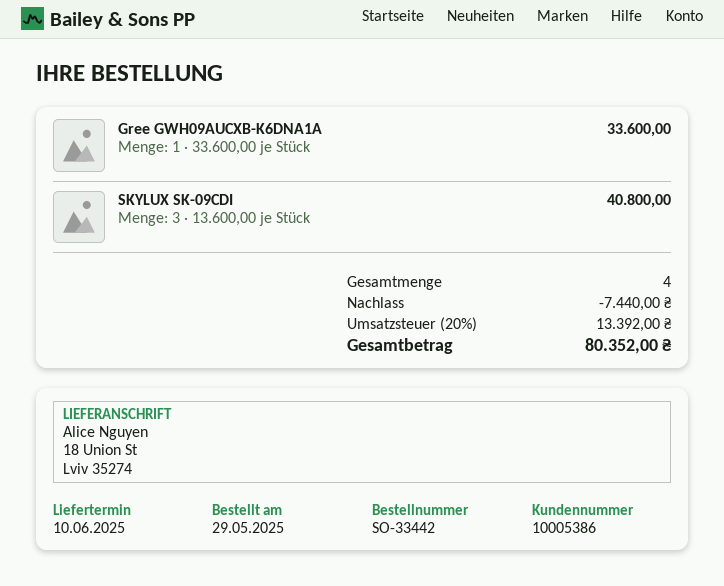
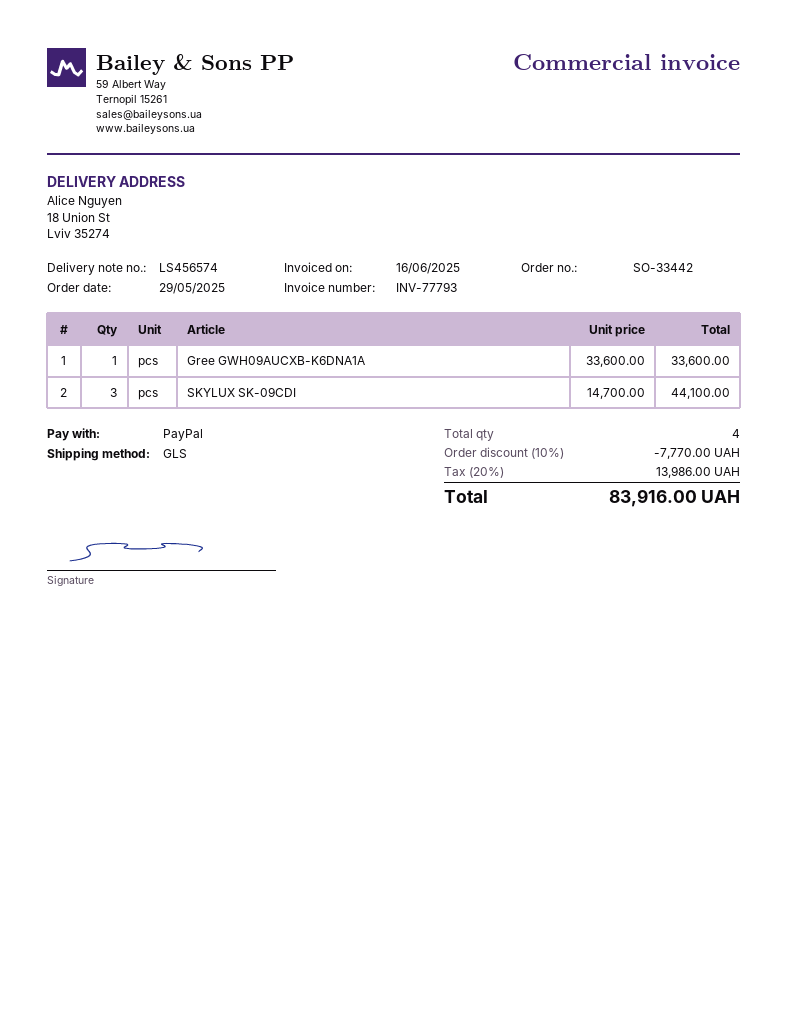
SKYLUX SK-09CDI: 3 x 13600.00 = 40800.00 -> 3 x 14700.00 = 44100.00
discount: 7440.00 -> 7770.00
tax: 20% = 13392.00 -> 20% = 13986.00
total: 80352.00 -> 83916.00

